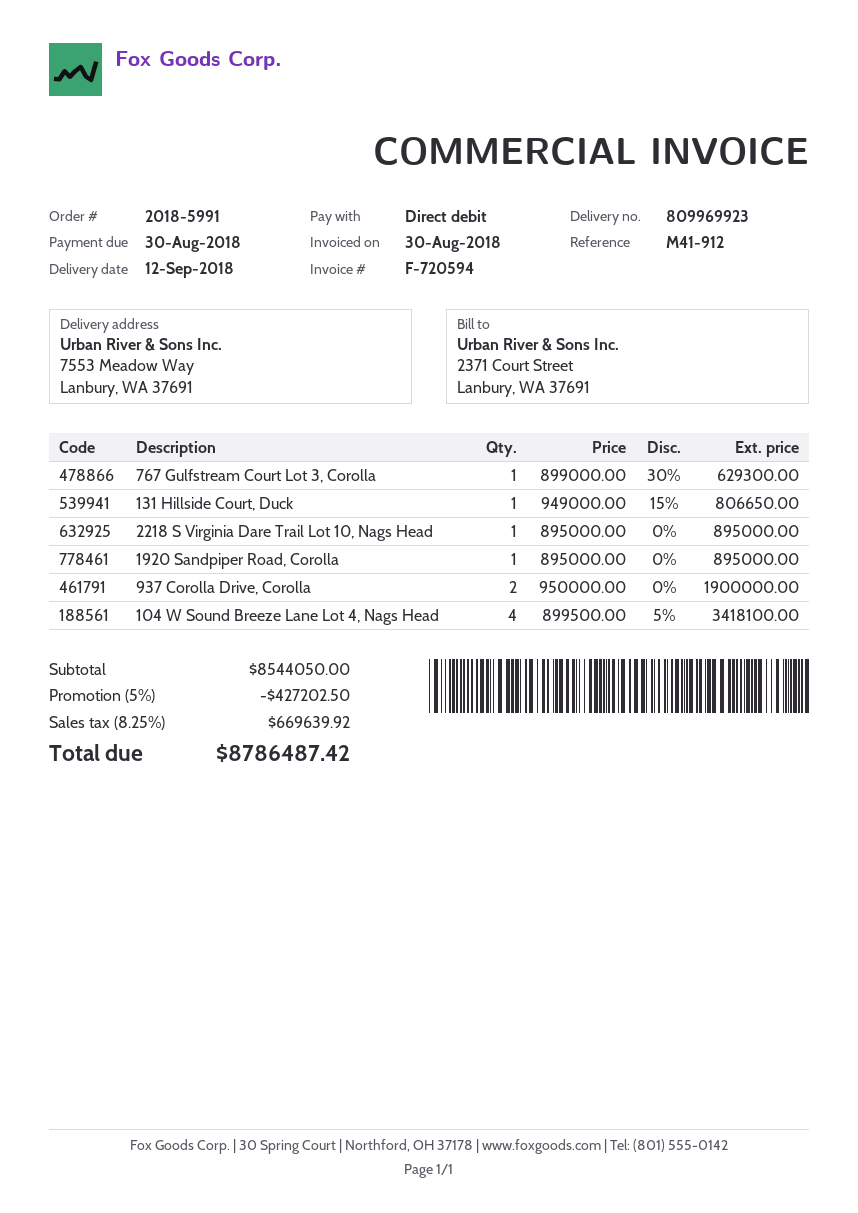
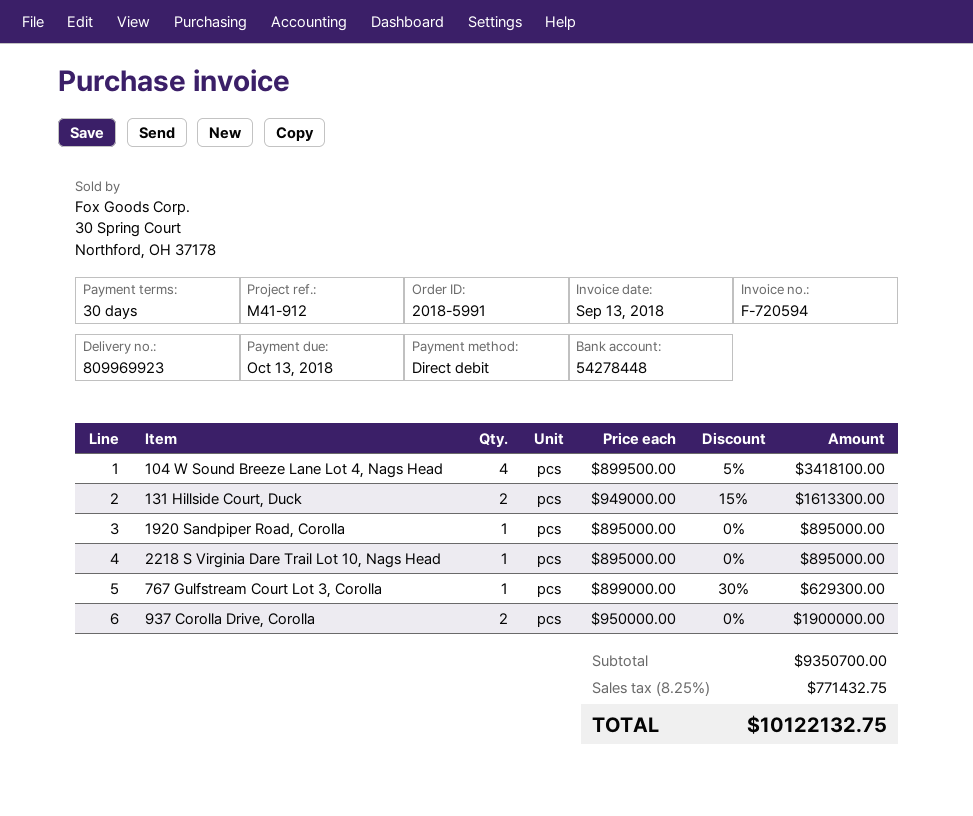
invoice date: 2018-08-30 -> 2018-09-13
due date: 2018-08-30 -> 2018-10-13
131 Hillside Court, Duck: 1 x 949000.00 - 15% = 806650.00 -> 2 x 949000.00 - 15% = 1613300.00
subtotal: 8544050.00 -> 9350700.00
discount: 5% = 427202.50 -> none
tax: 8.25% = 669639.92 -> 8.25% = 771432.75
total: 8786487.42 -> 10122132.75

